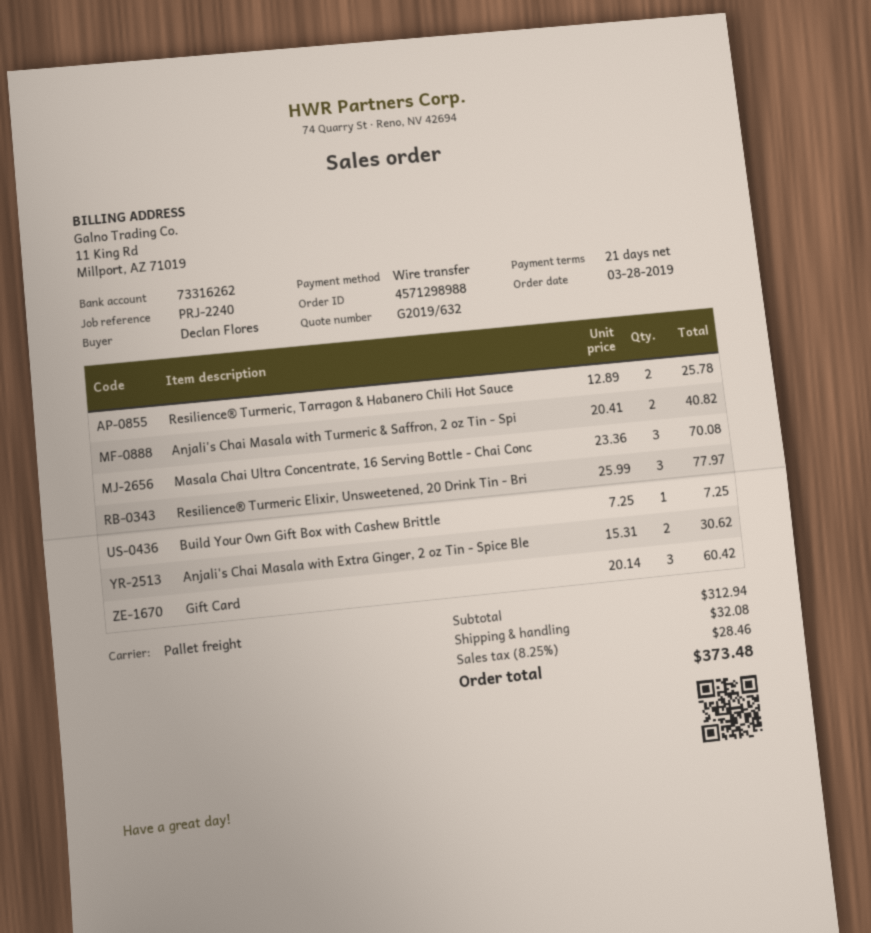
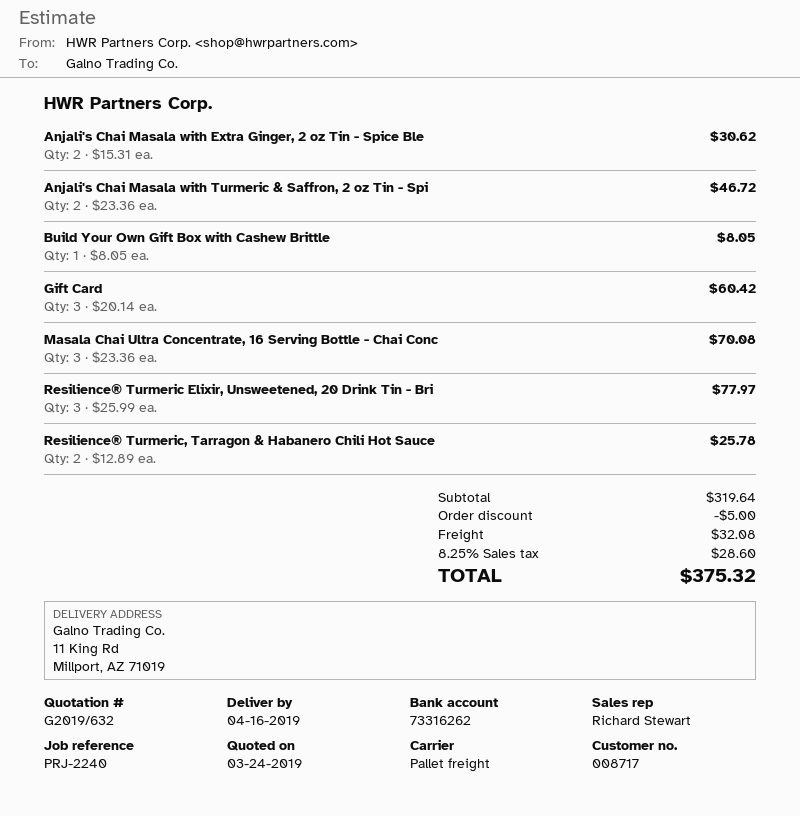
Anjali's Chai Masala with Turmeric & Saffron, 2 oz Tin - Spi: 2 x 20.41 = 40.82 -> 2 x 23.36 = 46.72
Build Your Own Gift Box with Cashew Brittle: 1 x 7.25 = 7.25 -> 1 x 8.05 = 8.05
subtotal: 312.94 -> 319.64
discount: none -> 5.00
tax: 8.25% = 28.46 -> 8.25% = 28.60
total: 373.48 -> 375.32

